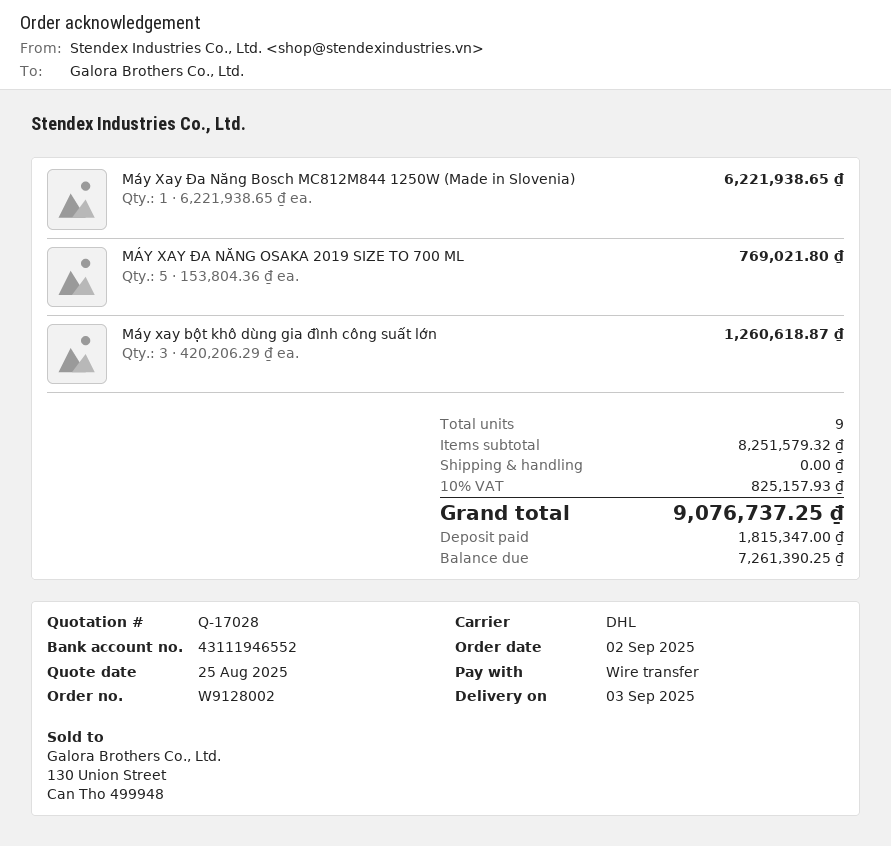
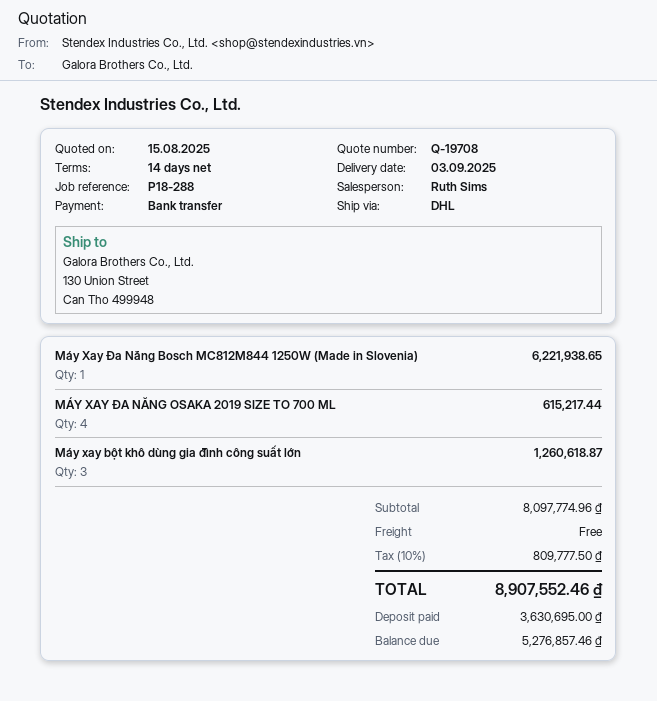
quote number: Q-17028 -> Q-19708
quote date: 2025-08-25 -> 2025-08-15
MÁY XAY ĐA NĂNG OSAKA 2019 SIZE TO 700 ML: 5 for 769021.80 -> 4 for 615217.44
subtotal: 8251579.32 -> 8097774.96
tax: 10% = 825157.93 -> 10% = 809777.50
total: 9076737.25 -> 8907552.46
deposit: 1815347.00 -> 3630695.00
balance: 7261390.25 -> 5276857.46

